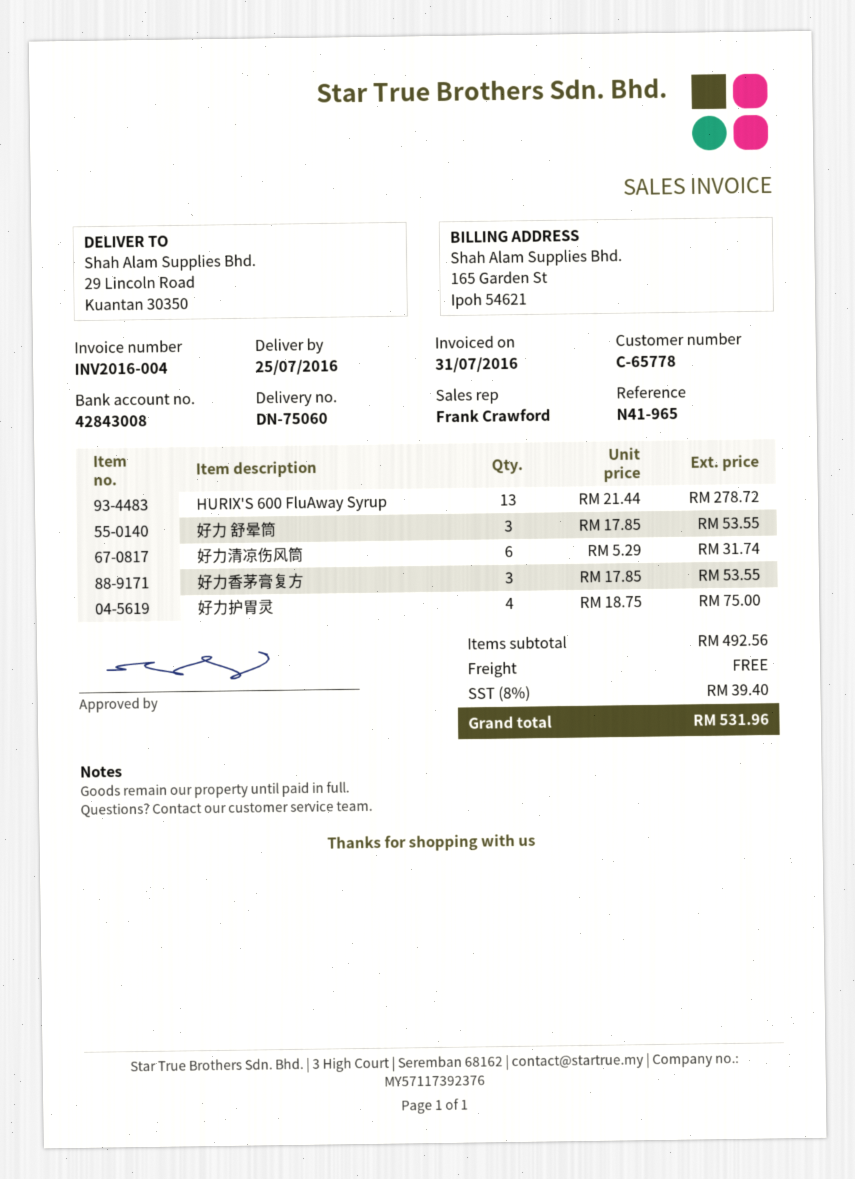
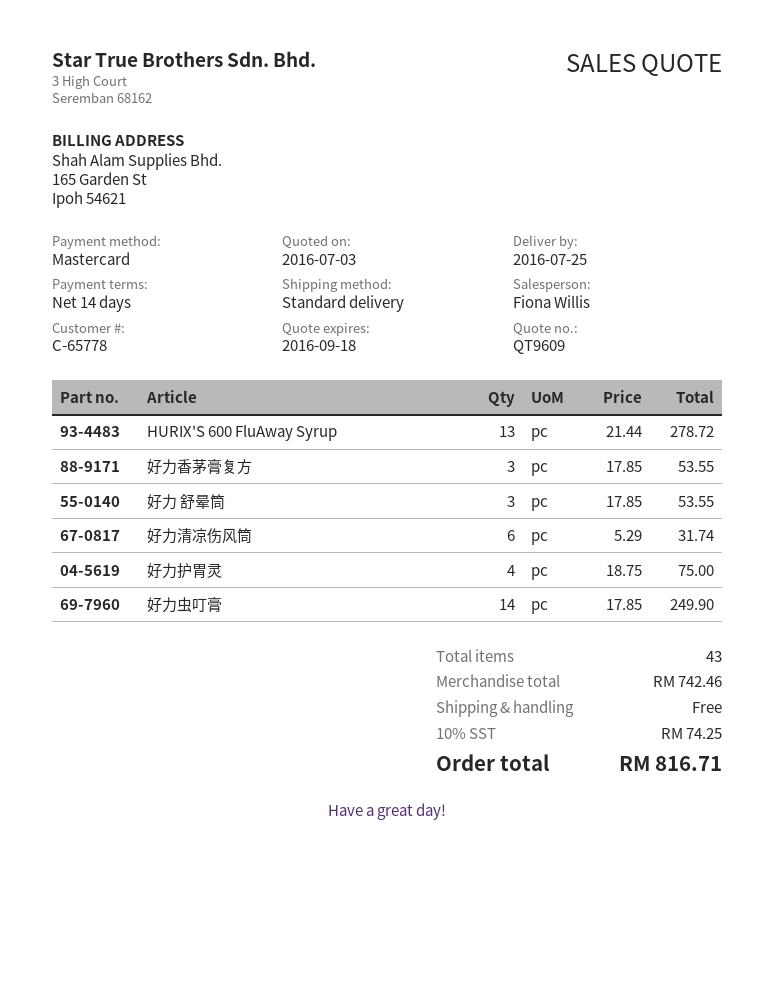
sales rep: Frank Crawford -> Fiona Willis
好力虫叮膏: none -> 14 x 17.85 = 249.90
subtotal: 492.56 -> 742.46
tax: 8% = 39.40 -> 10% = 74.25
total: 531.96 -> 816.71

